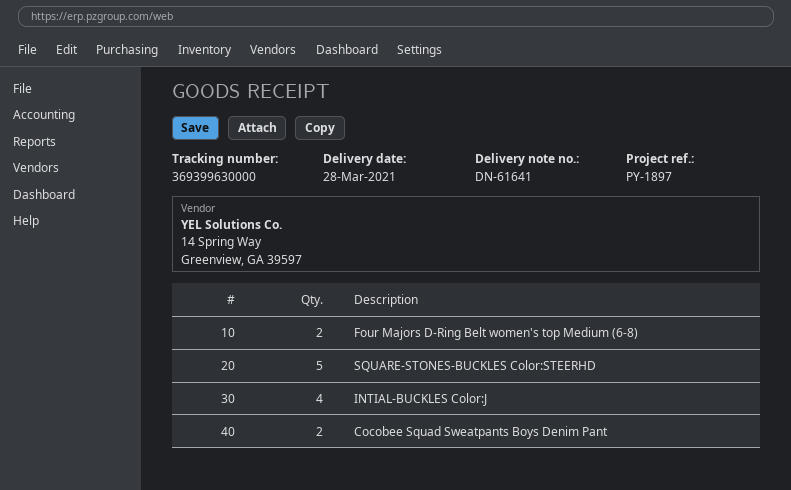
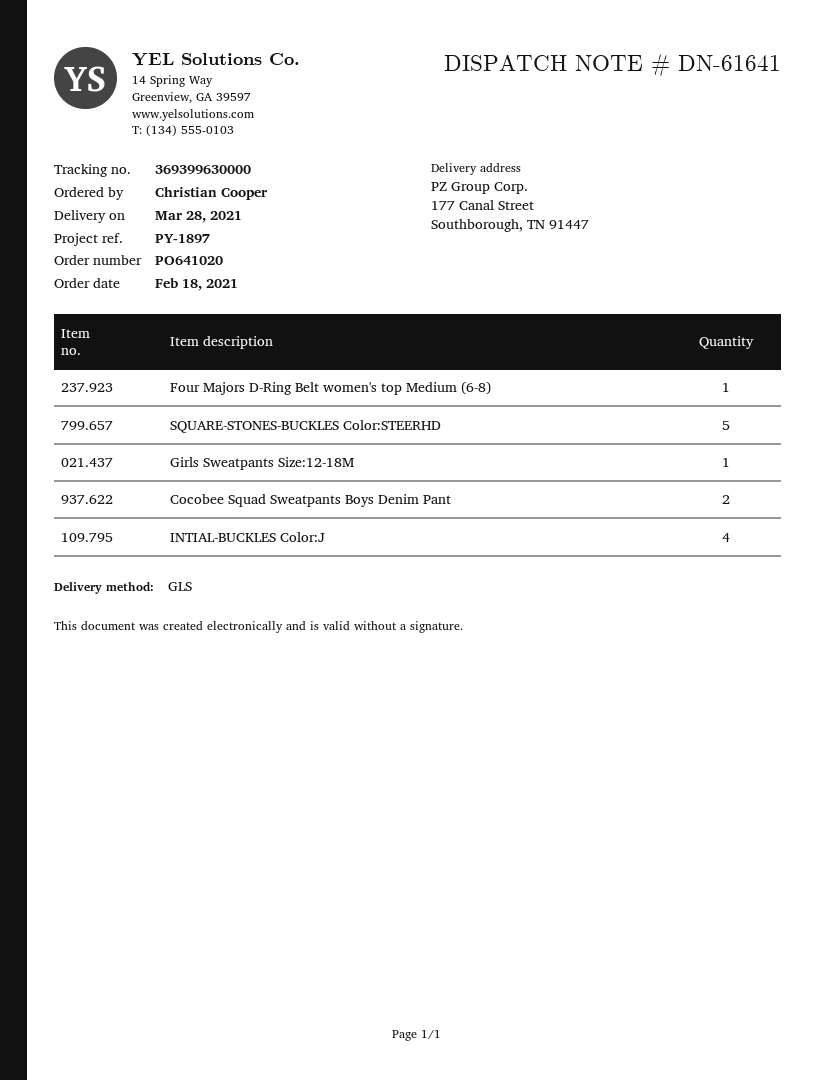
Four Majors D-Ring Belt women's top Medium (6-8): 2 -> 1
Girls Sweatpants Size:12-18M: none -> 1

